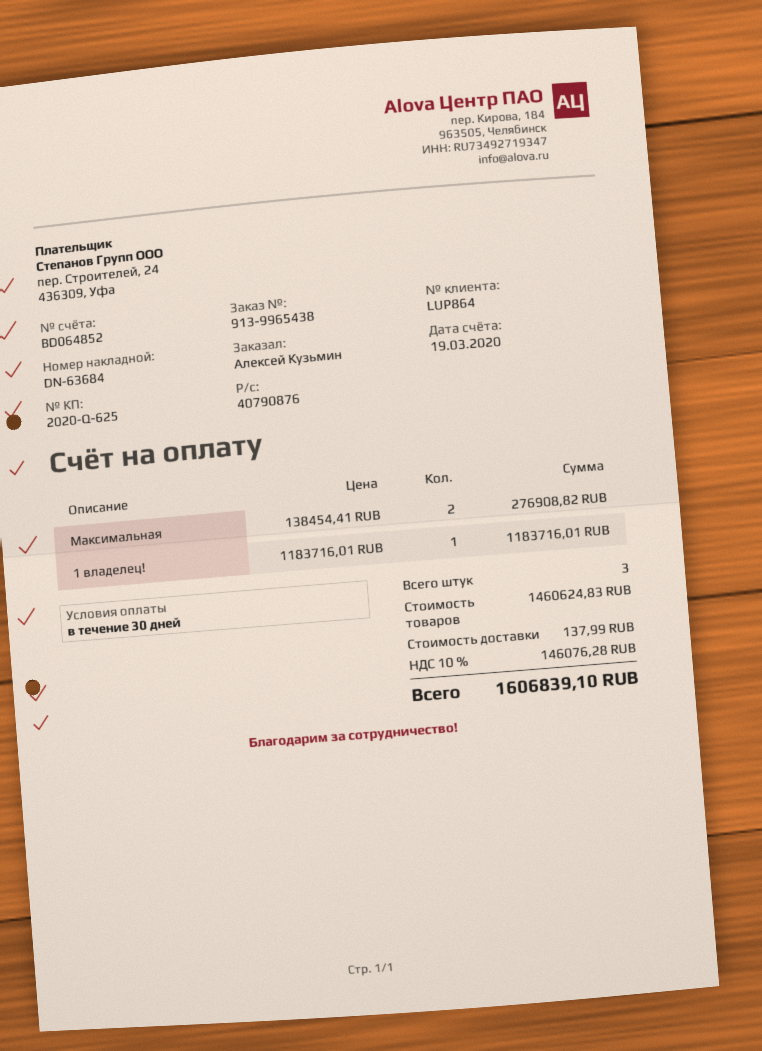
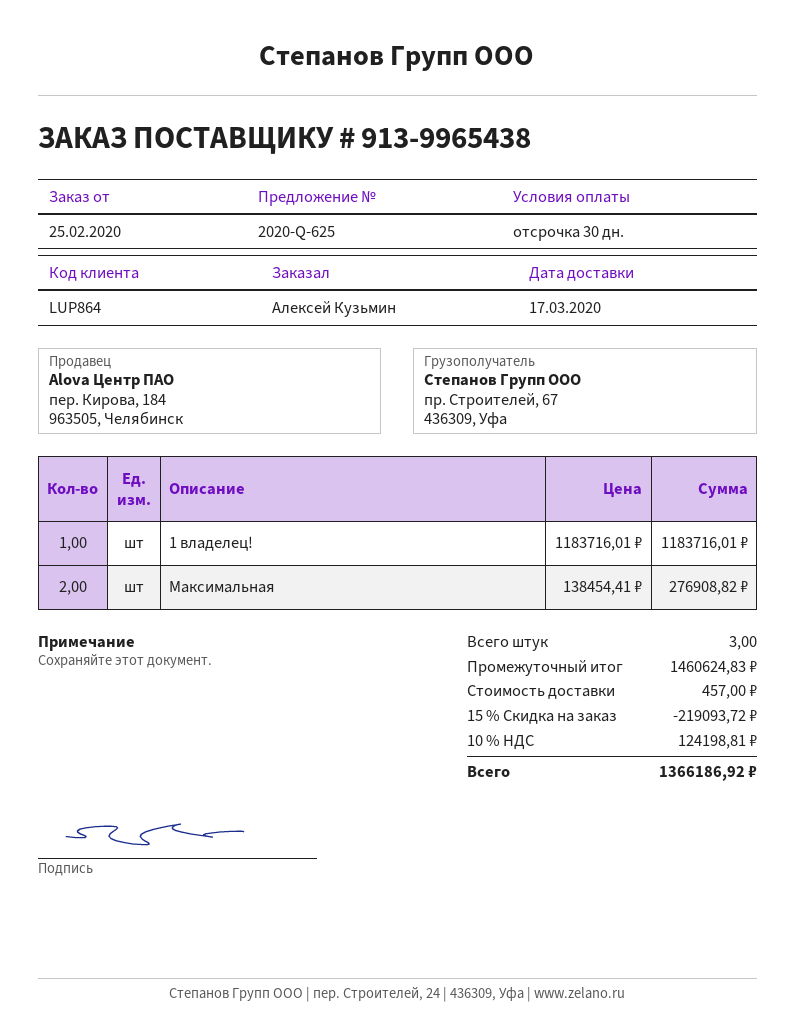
discount: none -> 15% = 219093.72
shipping: 137.99 -> 457.00
tax: 10% = 146076.28 -> 10% = 124198.81
total: 1606839.10 -> 1366186.92

